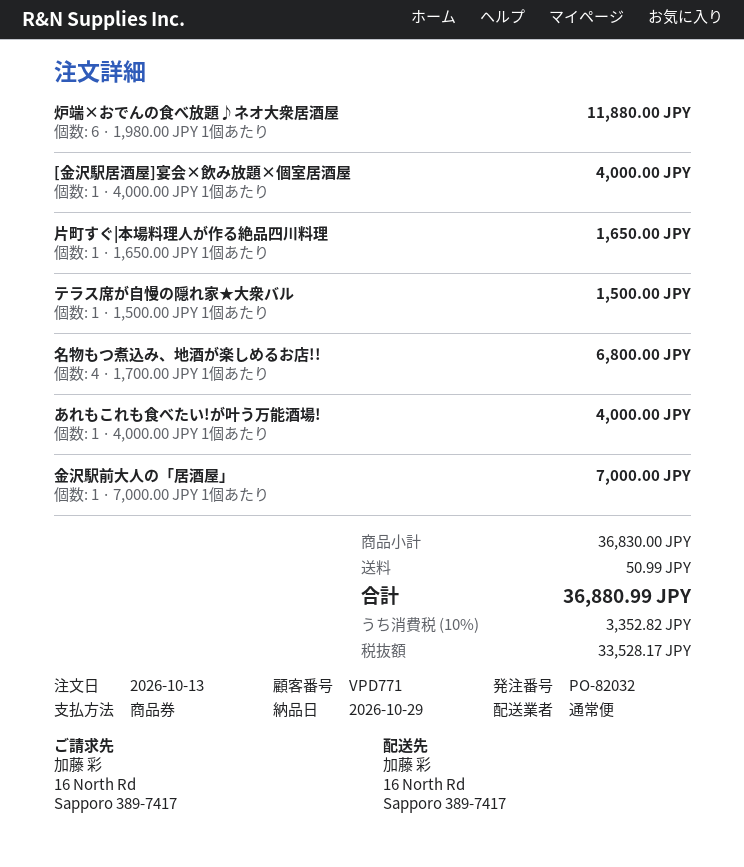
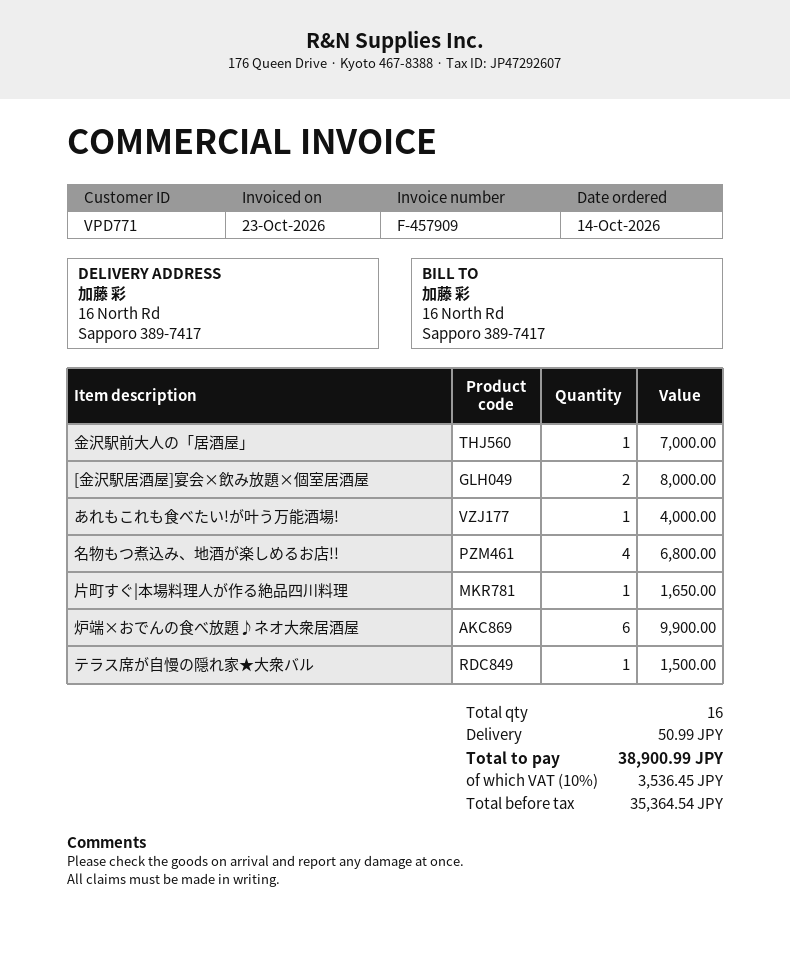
order date: 2026-10-13 -> 2026-10-14
炉端×おでんの食べ放題♪ネオ大衆居酒屋: 6 for 11880.00 -> 6 for 9900.00
[金沢駅居酒屋]宴会×飲み放題×個室居酒屋: 1 for 4000.00 -> 2 for 8000.00
net: 33528.17 -> 35364.54
tax: 10% = 3352.82 -> 10% = 3536.45
total: 36880.99 -> 38900.99

